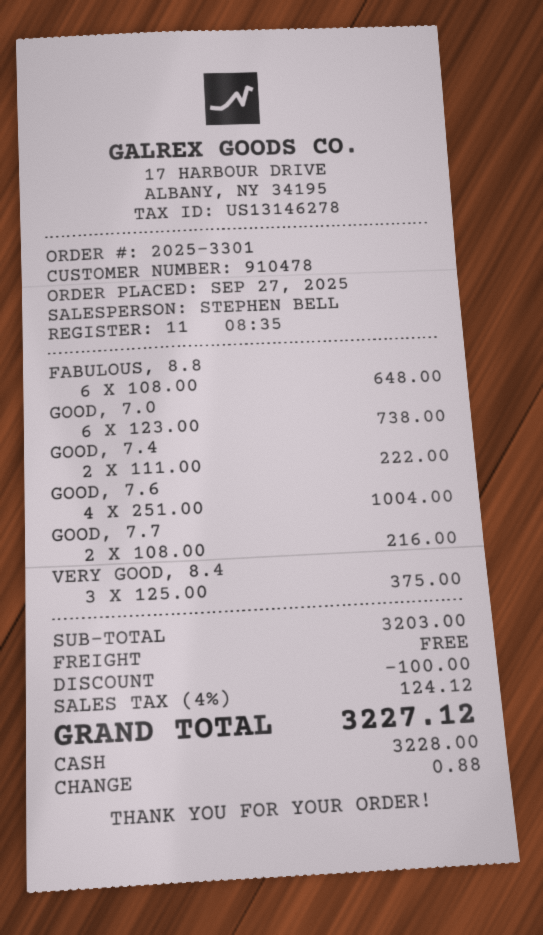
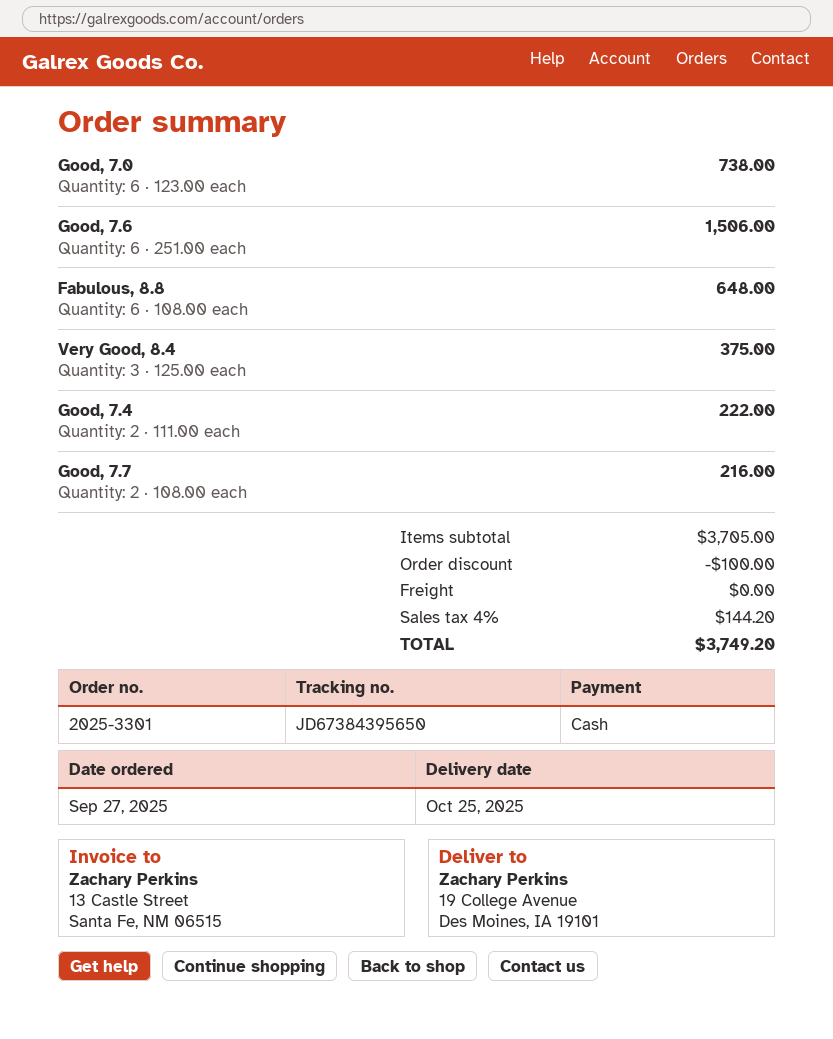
GOOD, 7.6: 4 x 251.00 = 1004.00 -> 6 x 251.00 = 1506.00
subtotal: 3203.00 -> 3705.00
tax: 4% = 124.12 -> 4% = 144.20
total: 3227.12 -> 3749.20

